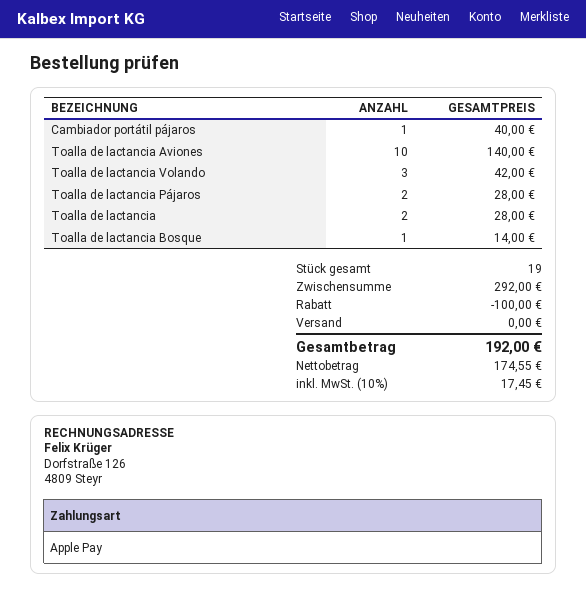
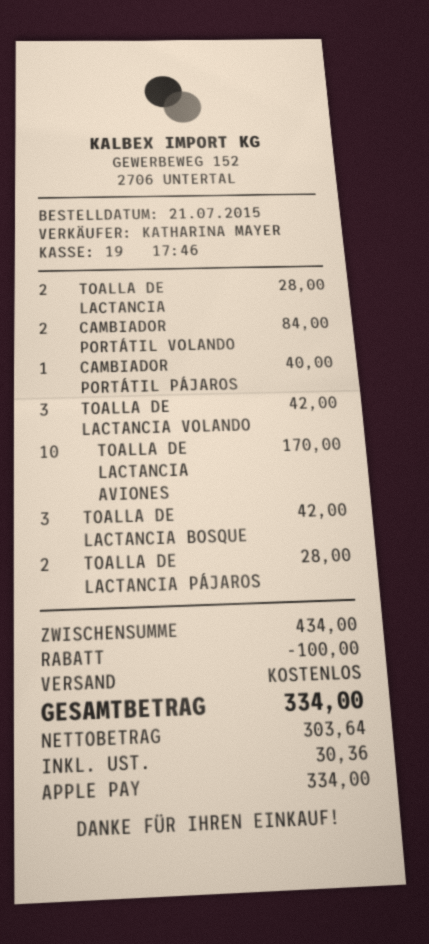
Toalla de lactancia Aviones: 10 for 140.00 -> 10 for 170.00
Toalla de lactancia Bosque: 1 for 14.00 -> 3 for 42.00
CAMBIADOR PORTÁTIL VOLANDO: none -> 2 for 84.00
subtotal: 292.00 -> 434.00
net: 174.55 -> 303.64
tax: 17.45 -> 30.36
total: 192.00 -> 334.00

